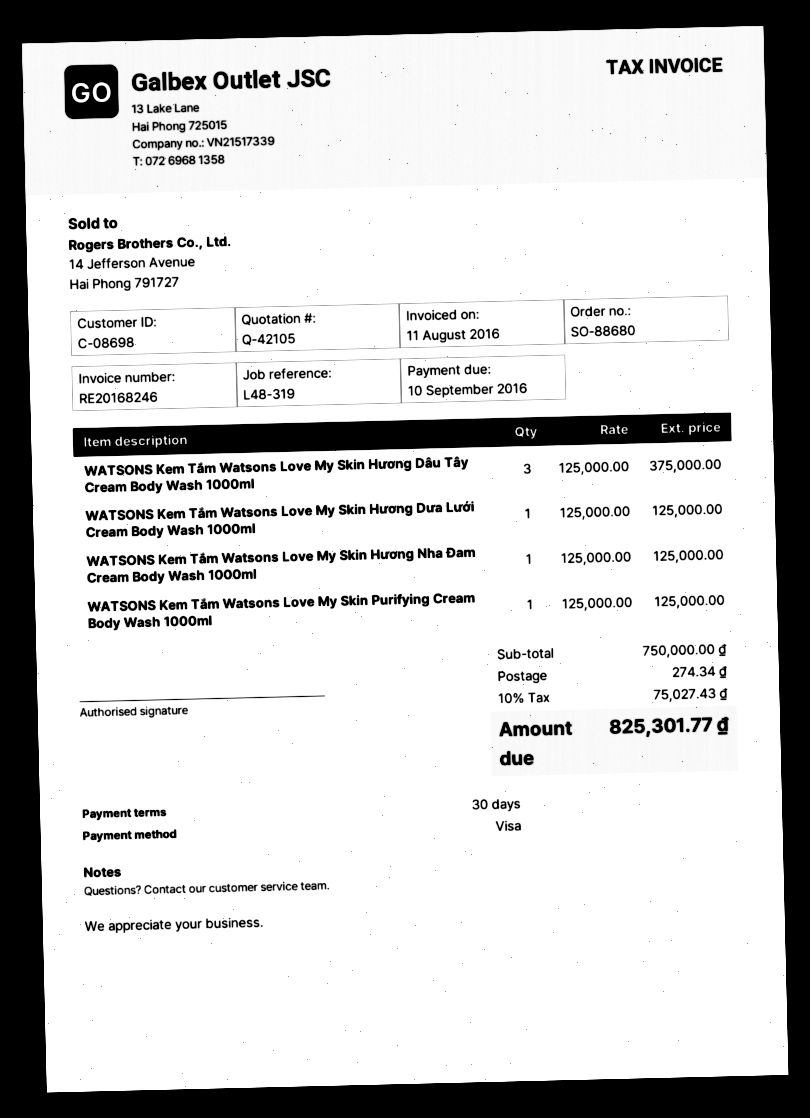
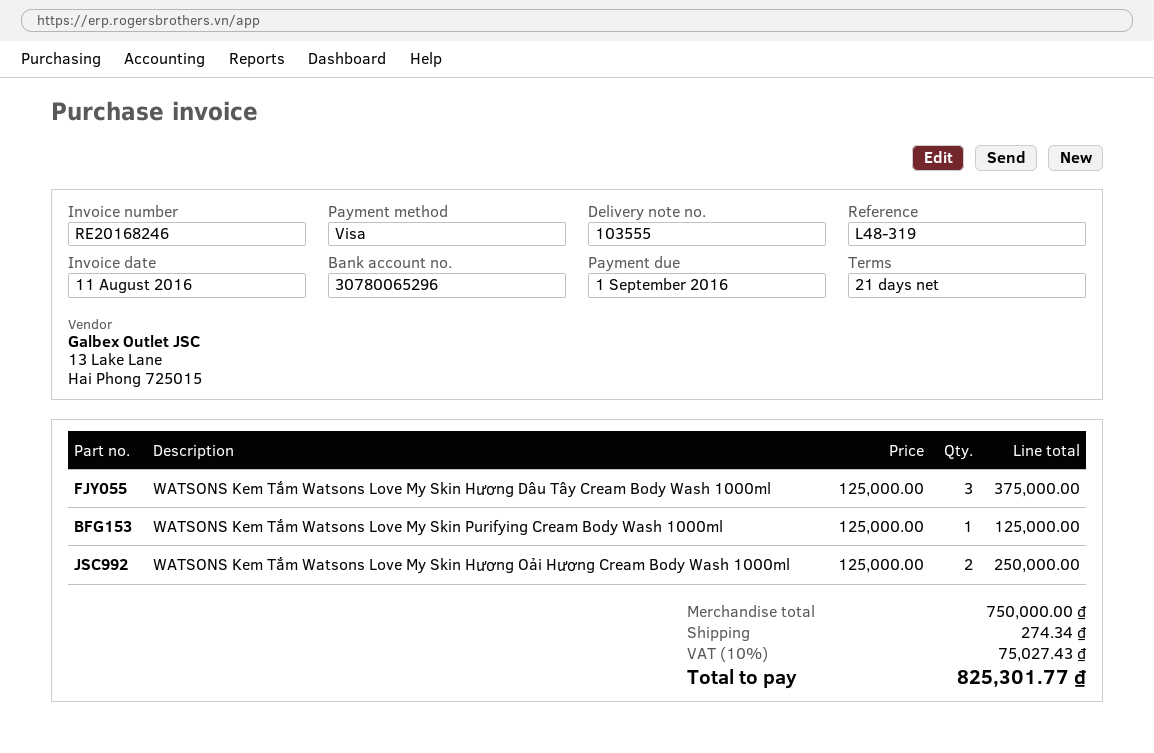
payment terms: 30 days -> 21 days
due date: 2016-09-10 -> 2016-09-01
WATSONS Kem Tắm Watsons Love My Skin Hương Dưa Lưới Cream Body Wash 1000ml: 1 x 125000.00 = 125000.00 -> none
WATSONS Kem Tắm Watsons Love My Skin Hương Nha Đam Cream Body Wash 1000ml: 1 x 125000.00 = 125000.00 -> none
WATSONS Kem Tắm Watsons Love My Skin Hương Oải Hương Cream Body Wash 1000ml: none -> 2 x 125000.00 = 250000.00

